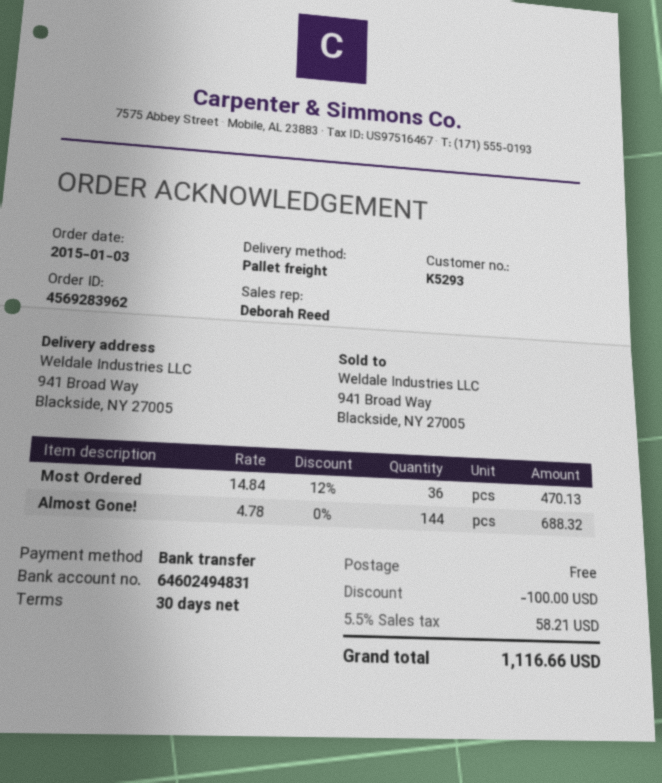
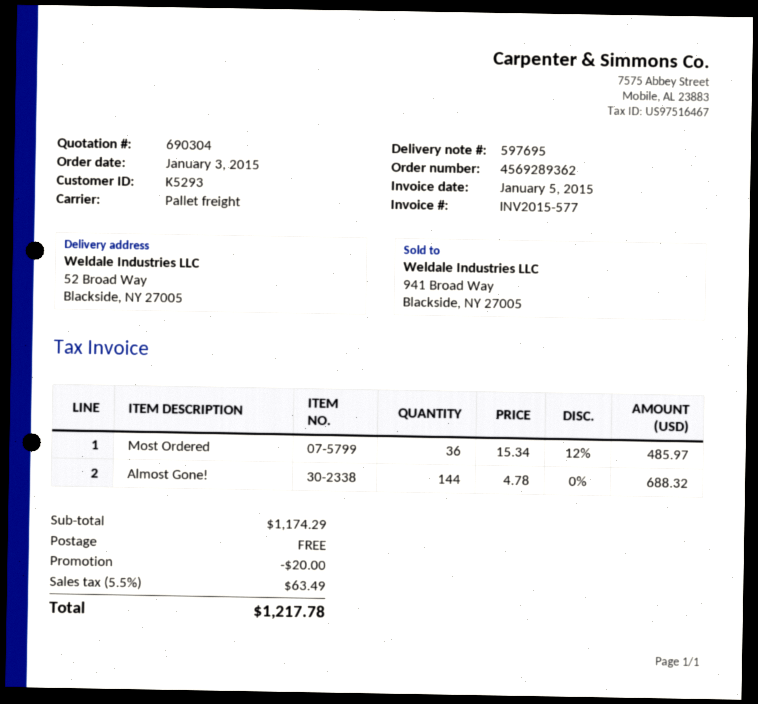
order number: 4569283962 -> 4569289362
ship to: 941 Broad Way, Blackside, NY 27005 -> 52 Broad Way, Blackside, NY 27005
Most Ordered: 36 x 14.84 - 12% = 470.13 -> 36 x 15.34 - 12% = 485.97
discount: 100.00 -> 20.00
tax: 5.5% = 58.21 -> 5.5% = 63.49
total: 1116.66 -> 1217.78

